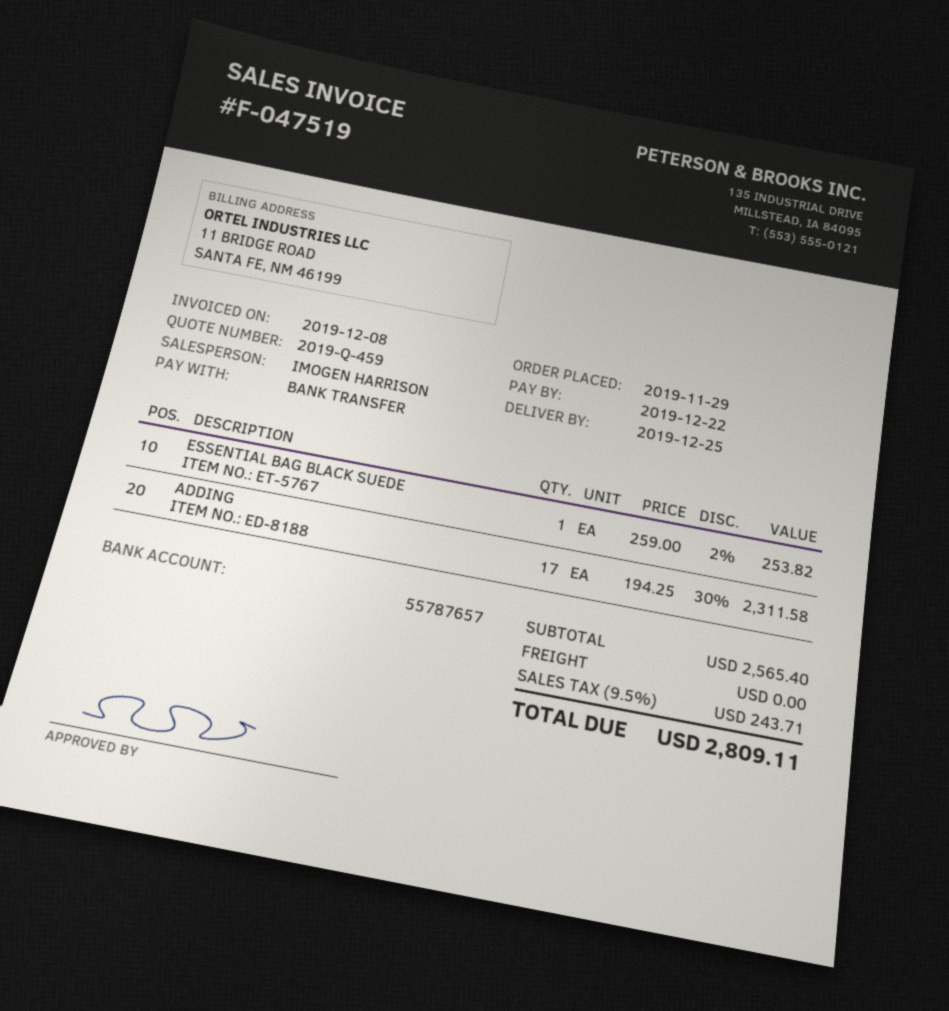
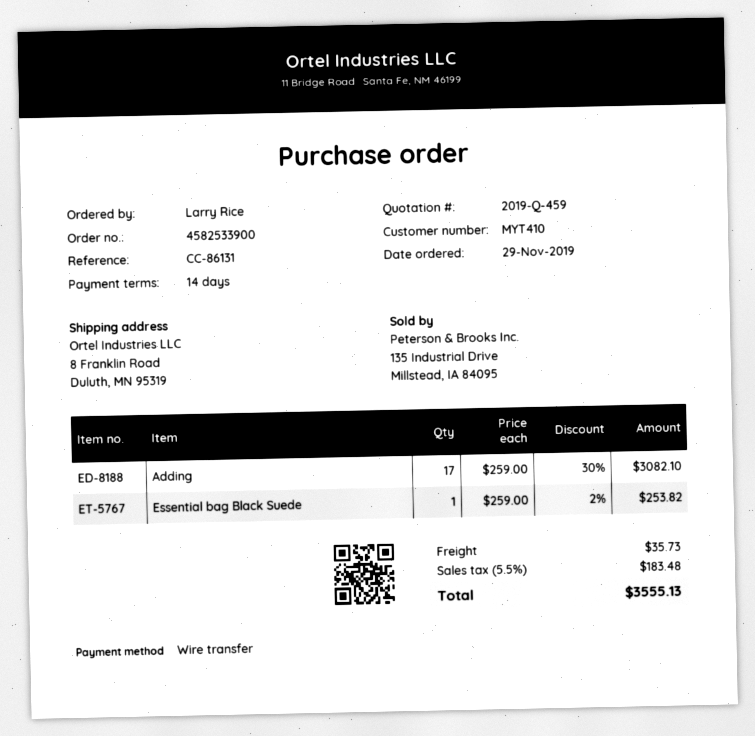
ADDING: 17 x 194.25 - 30% = 2311.58 -> 17 x 259.00 - 30% = 3082.10
shipping: 0.00 -> 35.73
tax: 9.5% = 243.71 -> 5.5% = 183.48
total: 2809.11 -> 3555.13

